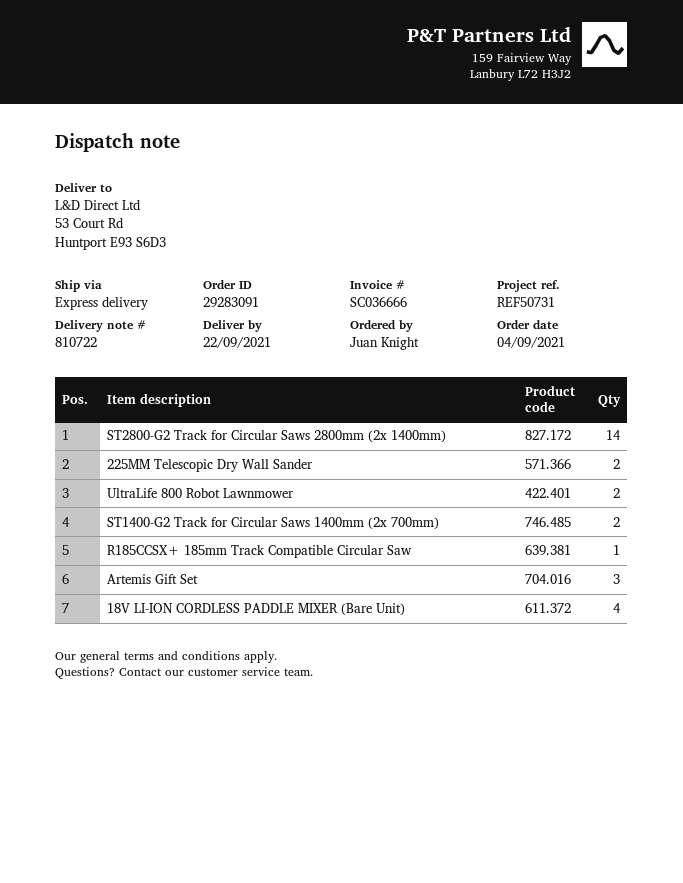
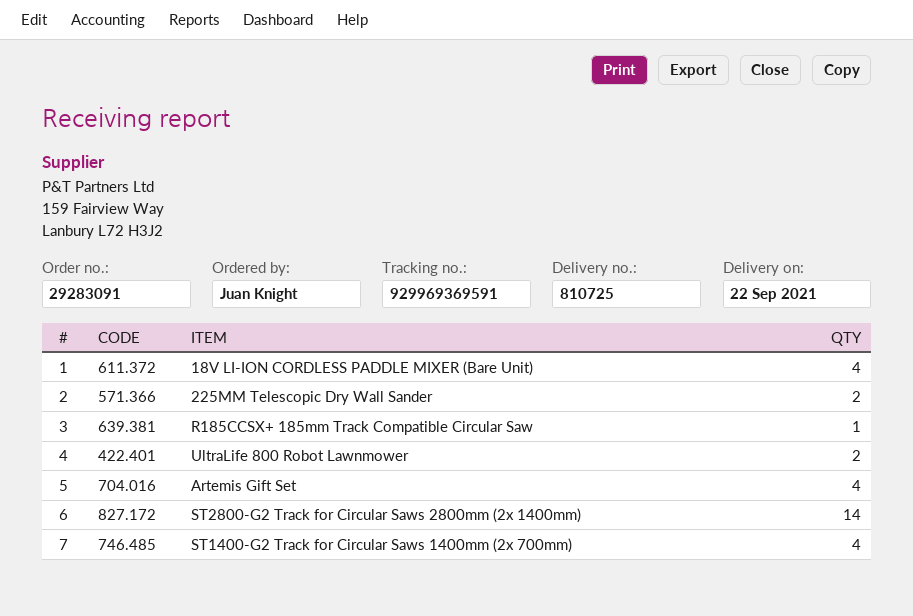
delivery note number: 810722 -> 810725
ST1400-G2 Track for Circular Saws 1400mm (2x 700mm): 2 -> 4
Artemis Gift Set: 3 -> 4

